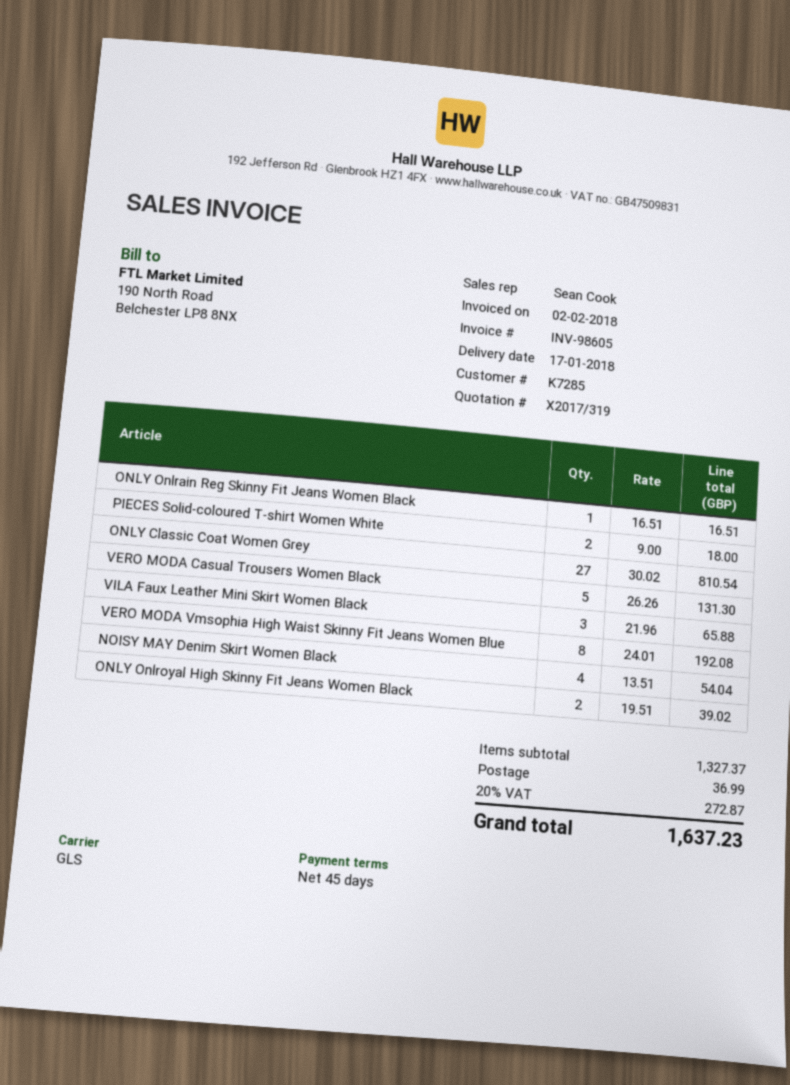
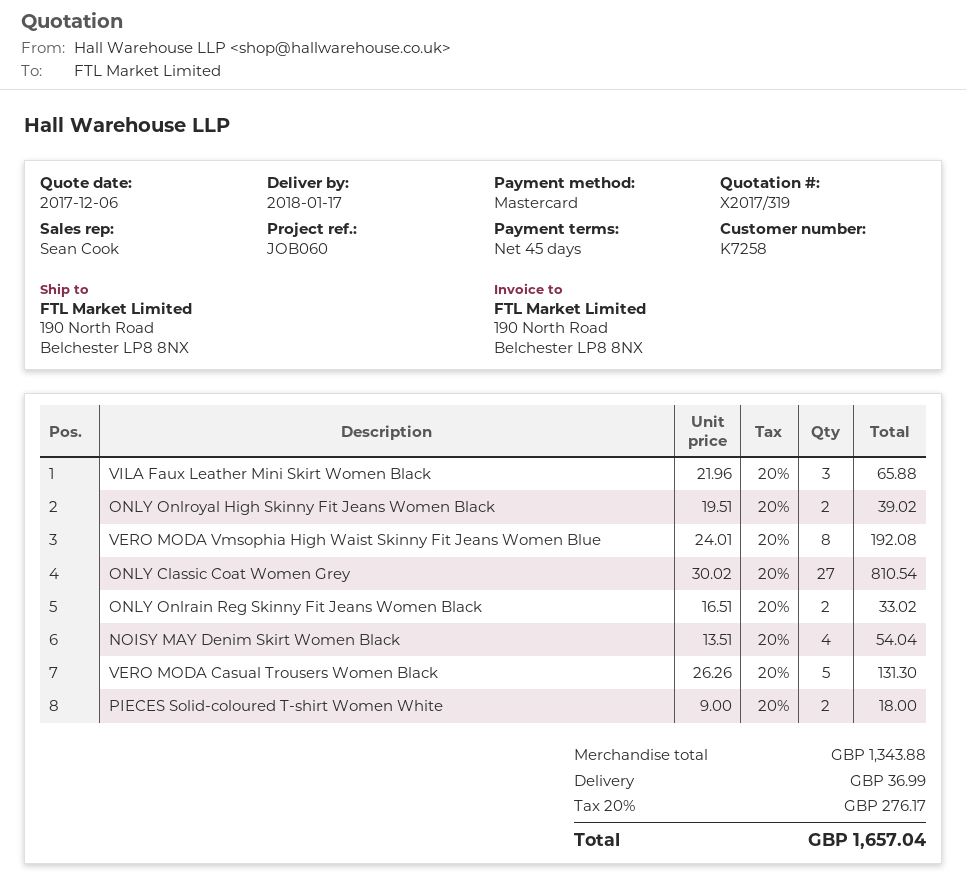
customer number: K7285 -> K7258
ONLY Onlrain Reg Skinny Fit Jeans Women Black: 1 x 16.51 = 16.51 -> 2 x 16.51 = 33.02
subtotal: 1327.37 -> 1343.88
tax: 20% = 272.87 -> 20% = 276.17
total: 1637.23 -> 1657.04

